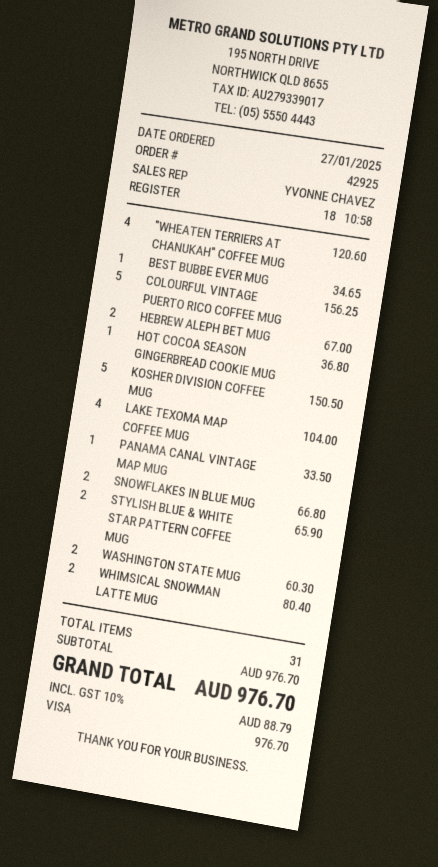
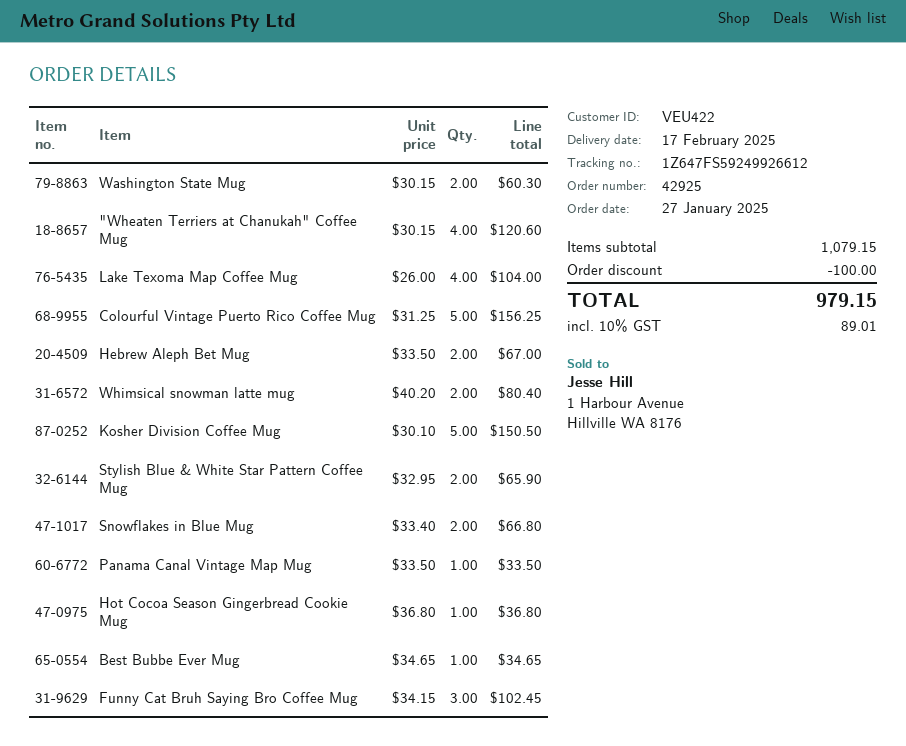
Funny Cat Bruh Saying Bro Coffee Mug: none -> 3 for 102.45
subtotal: 976.70 -> 1079.15
discount: none -> 100.00
tax: 10% = 88.79 -> 10% = 89.01
total: 976.70 -> 979.15

